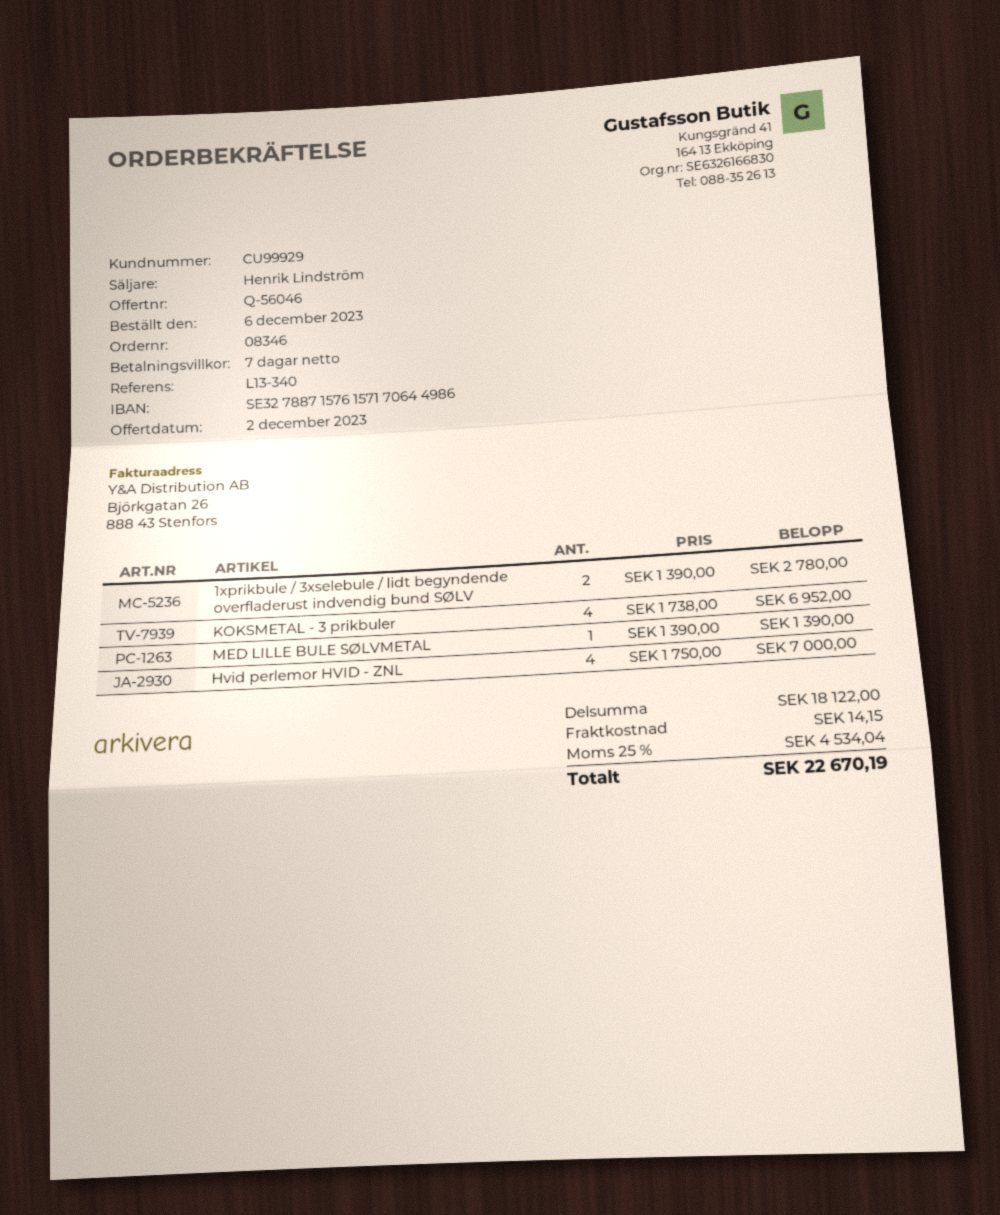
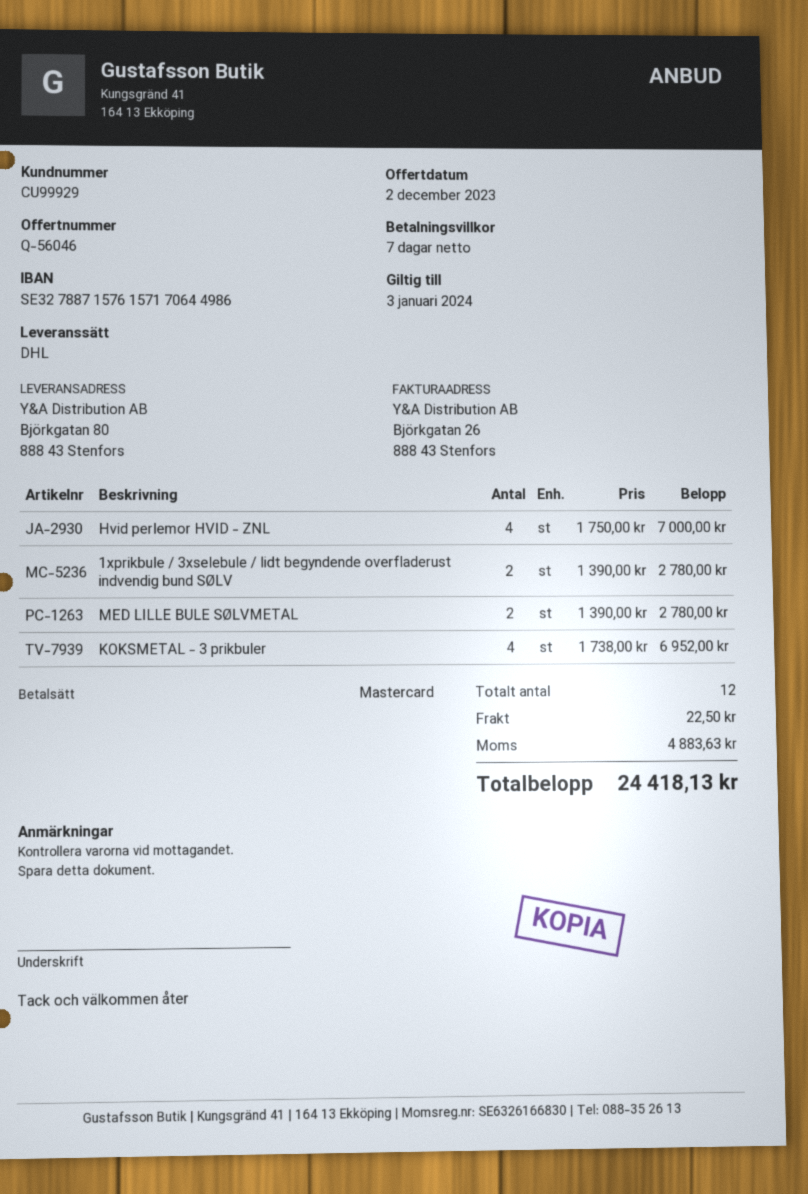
MED LILLE BULE SØLVMETAL: 1 x 1390.00 = 1390.00 -> 2 x 1390.00 = 2780.00
shipping: 14.15 -> 22.50
tax: 4534.04 -> 4883.63
total: 22670.19 -> 24418.13

